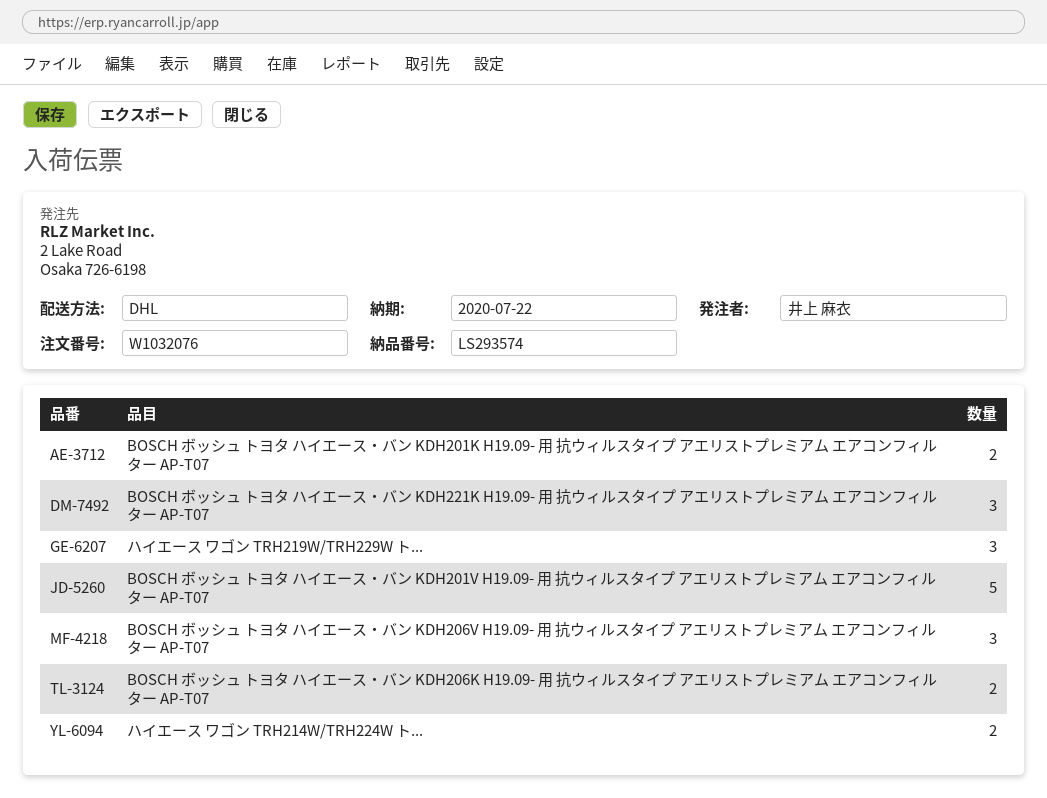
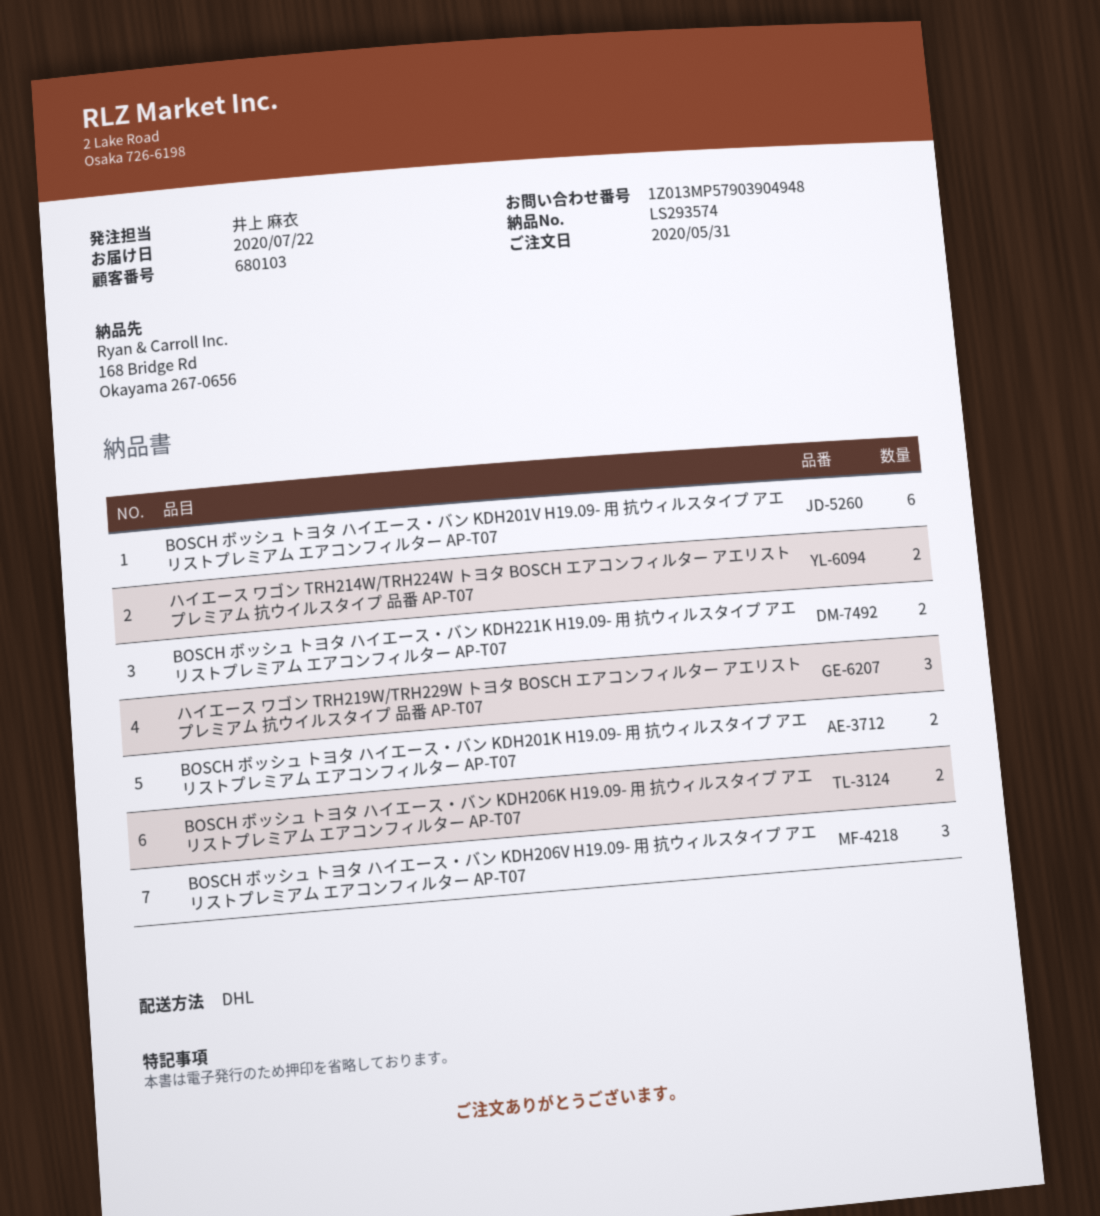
BOSCH ボッシュ トヨタ ハイエース・バン KDH221K H19.09- 用 抗ウィルスタイプ アエリストプレミアム エアコンフィルター AP-T07: 3 -> 2
BOSCH ボッシュ トヨタ ハイエース・バン KDH201V H19.09- 用 抗ウィルスタイプ アエリストプレミアム エアコンフィルター AP-T07: 5 -> 6

